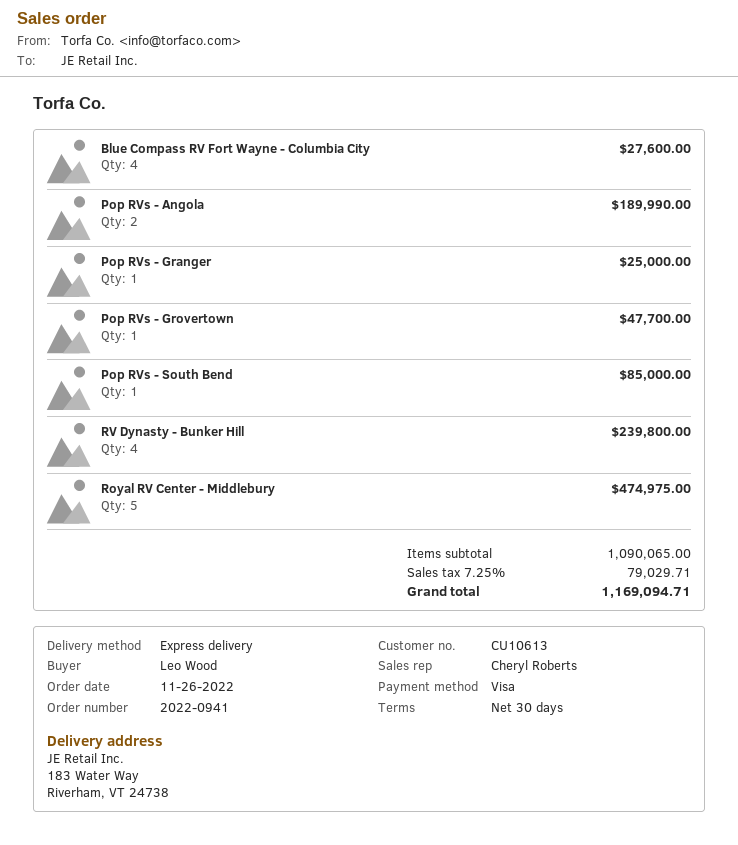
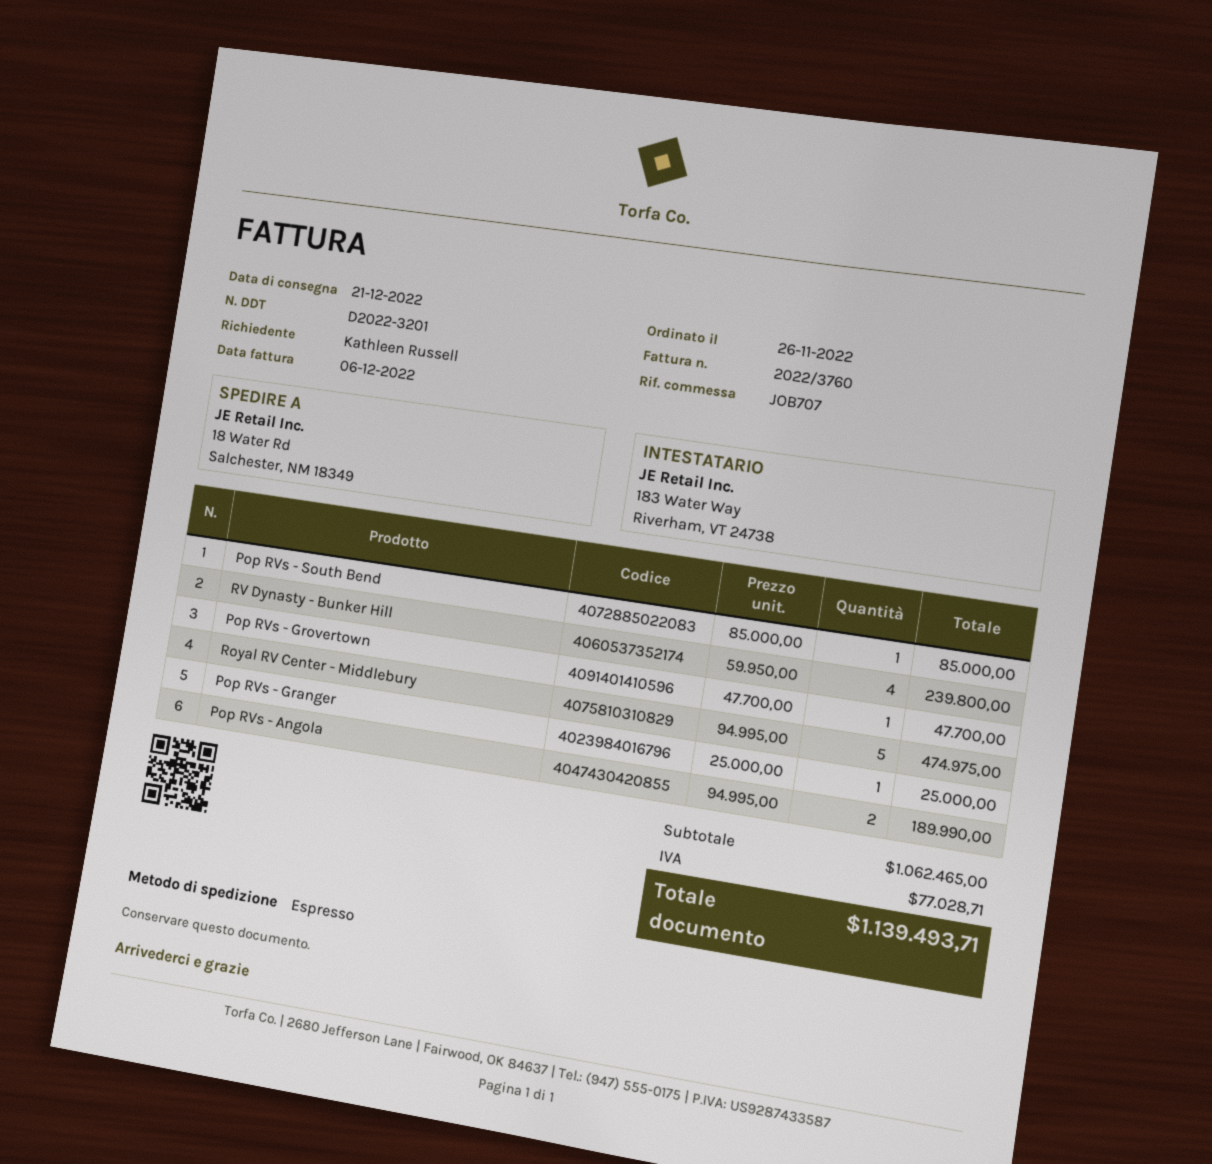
ordered by: Leo Wood -> Kathleen Russell
ship to: 183 Water Way, Riverham, VT 24738 -> 18 Water Rd, Salchester, NM 18349
Blue Compass RV Fort Wayne - Columbia City: 4 for 27600.00 -> none
subtotal: 1090065.00 -> 1062465.00
tax: 79029.71 -> 77028.71
total: 1169094.71 -> 1139493.71

